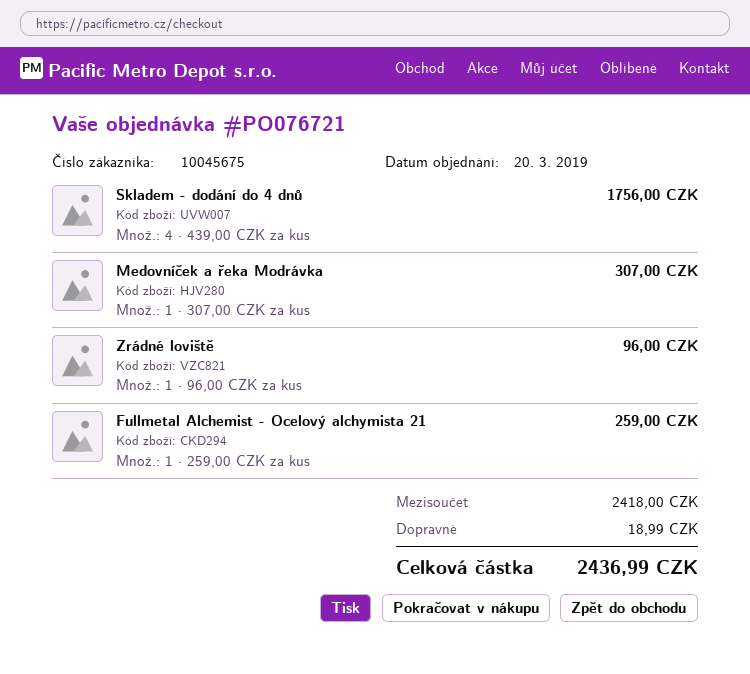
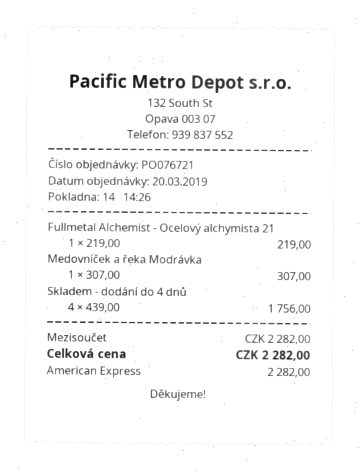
Zrádné loviště: 1 x 96.00 = 96.00 -> none
Fullmetal Alchemist - Ocelový alchymista 21: 1 x 259.00 = 259.00 -> 1 x 219.00 = 219.00
subtotal: 2418.00 -> 2282.00
shipping: 18.99 -> none
total: 2436.99 -> 2282.00

